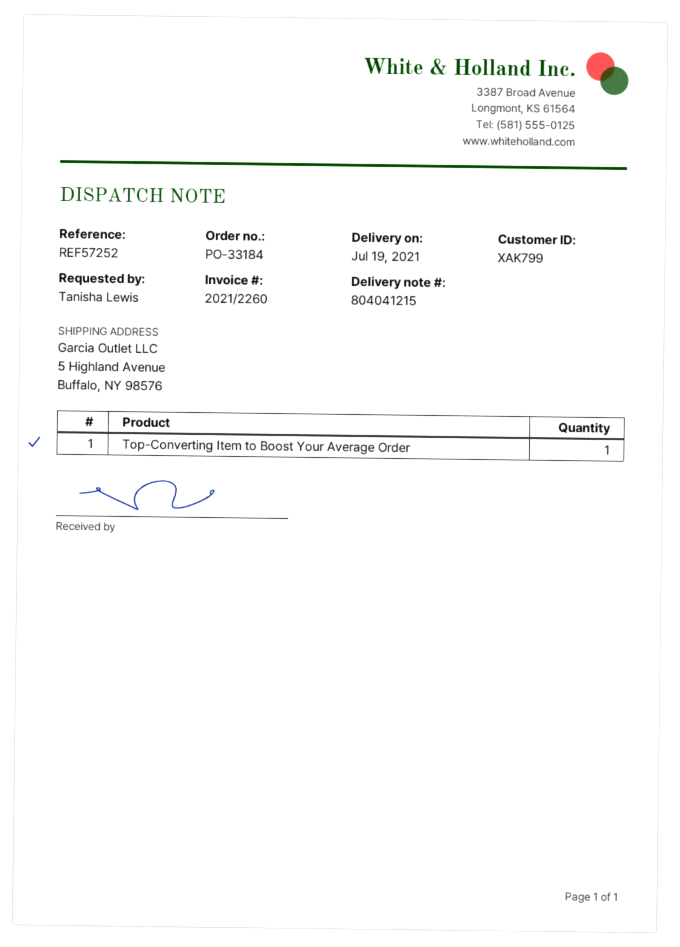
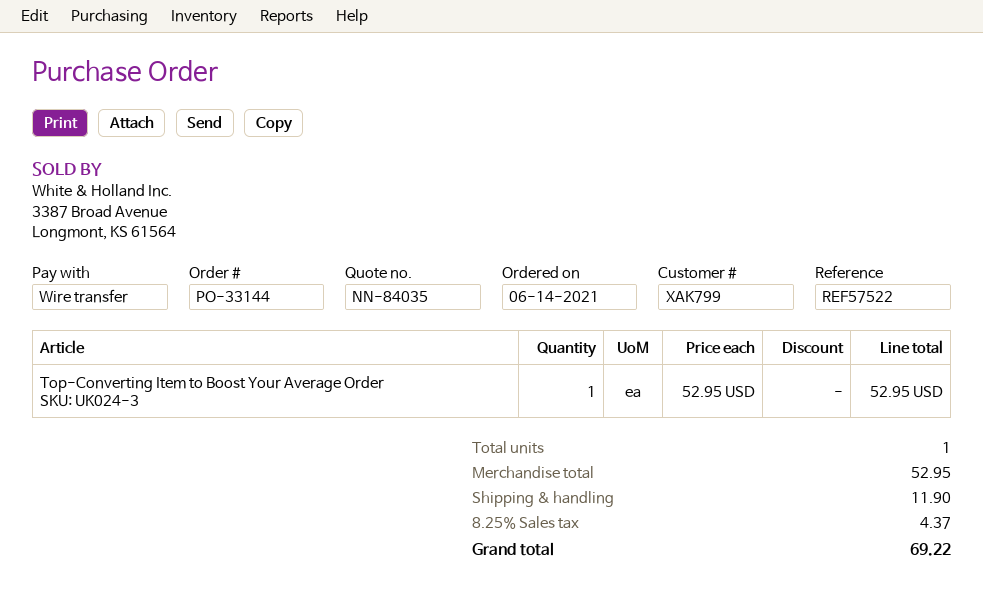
order number: PO-33184 -> PO-33144
reference: REF57252 -> REF57522

